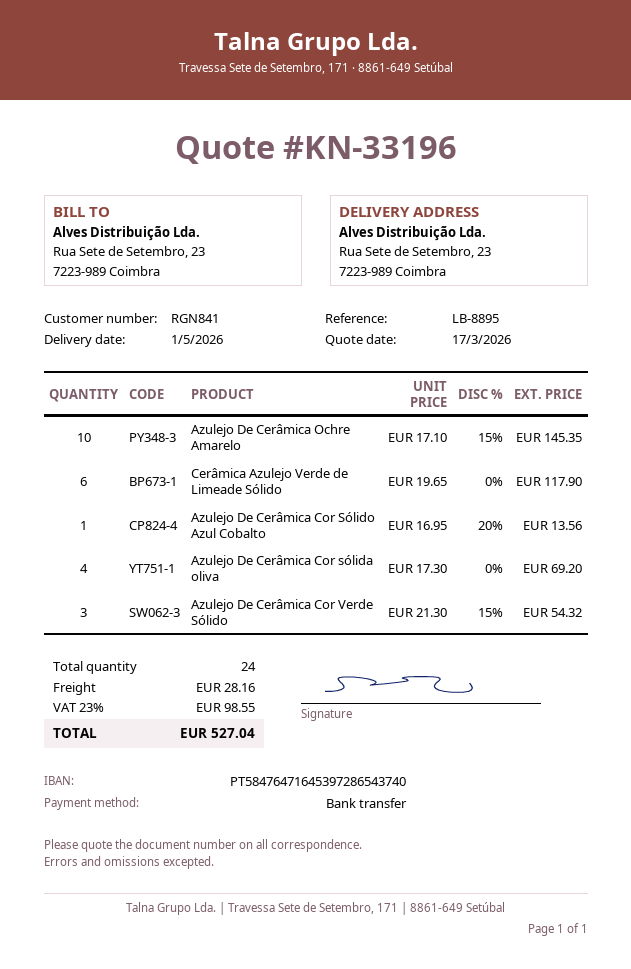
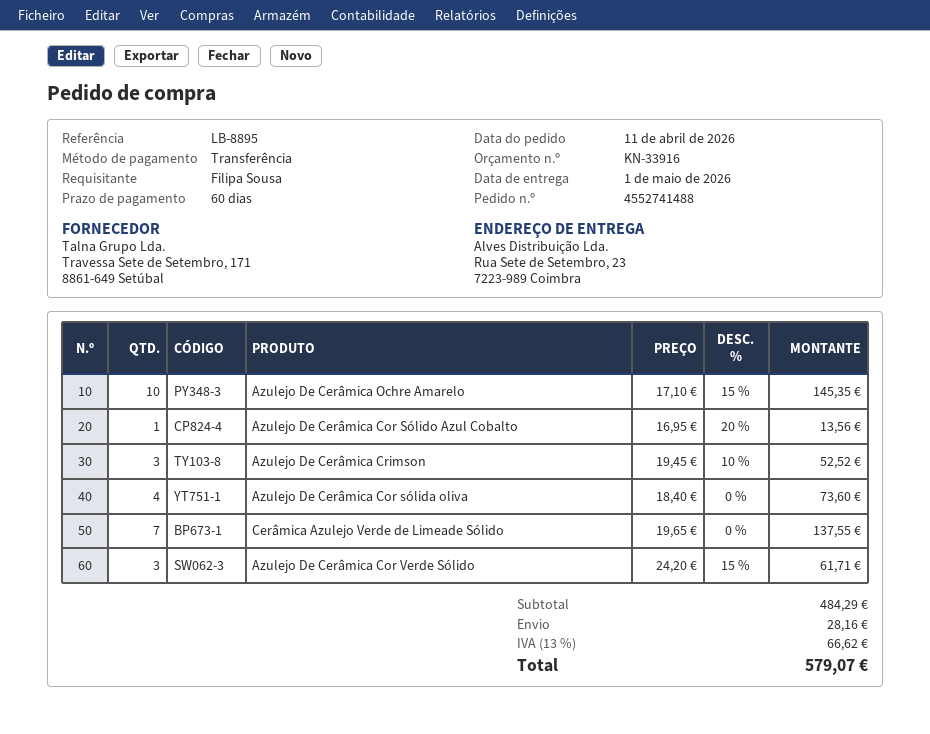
quote number: KN-33196 -> KN-33916
Cerâmica Azulejo Verde de Limeade Sólido: 6 x 19.65 = 117.90 -> 7 x 19.65 = 137.55
Azulejo De Cerâmica Cor sólida oliva: 4 x 17.30 = 69.20 -> 4 x 18.40 = 73.60
Azulejo De Cerâmica Cor Verde Sólido: 3 x 21.30 - 15% = 54.32 -> 3 x 24.20 - 15% = 61.71
Azulejo De Cerâmica Crimson: none -> 3 x 19.45 - 10% = 52.52
tax: 23% = 98.55 -> 13% = 66.62
total: 527.04 -> 579.07

